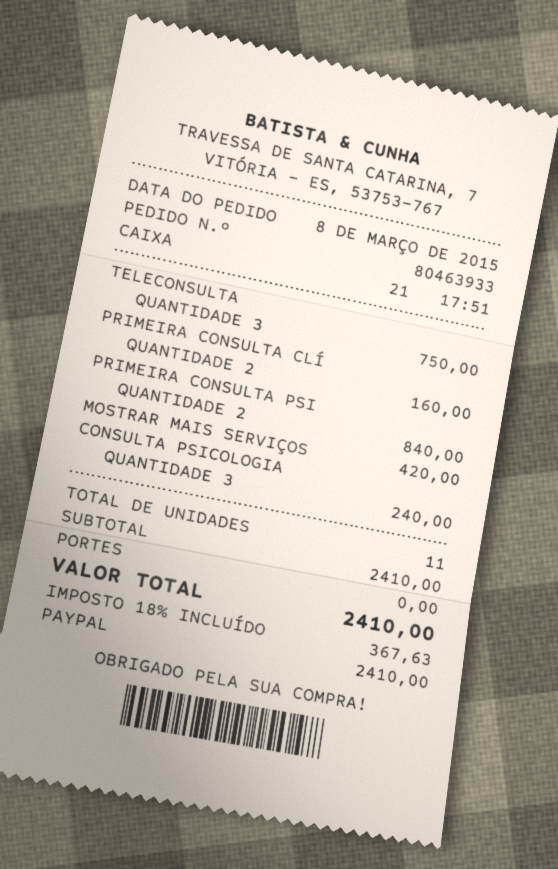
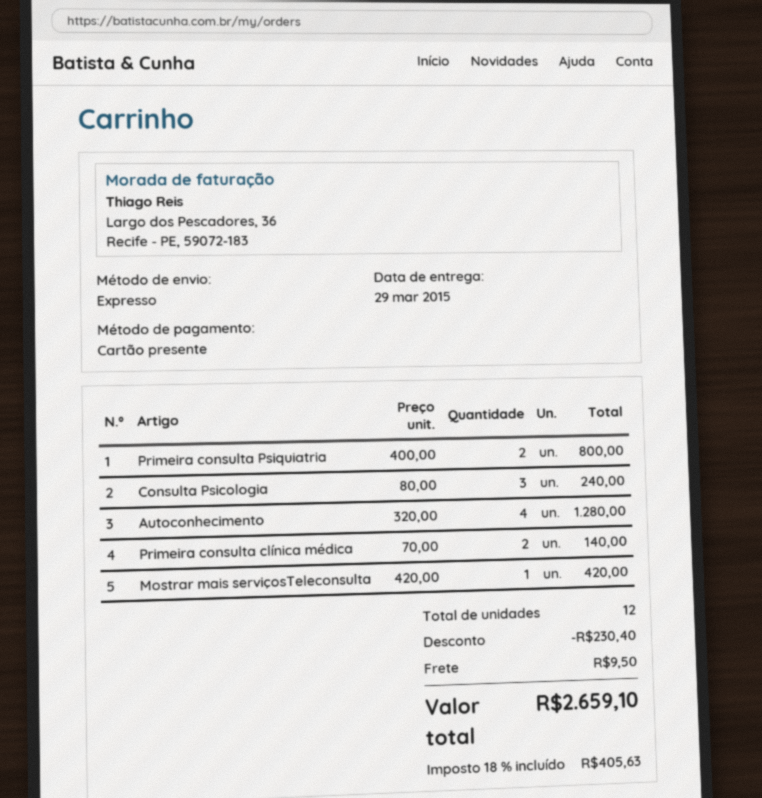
payment method: PayPal -> gift card
TELECONSULTA: 3 for 750.00 -> none
PRIMEIRA CONSULTA CLÍ: 2 for 160.00 -> 2 for 140.00
PRIMEIRA CONSULTA PSI: 2 for 840.00 -> 2 for 800.00
Autoconhecimento: none -> 4 for 1280.00
total quantity: 11 -> 12
discount: none -> 230.40
shipping: 0.00 -> 9.50
tax: 18% = 367.63 -> 18% = 405.63
total: 2410.00 -> 2659.10

